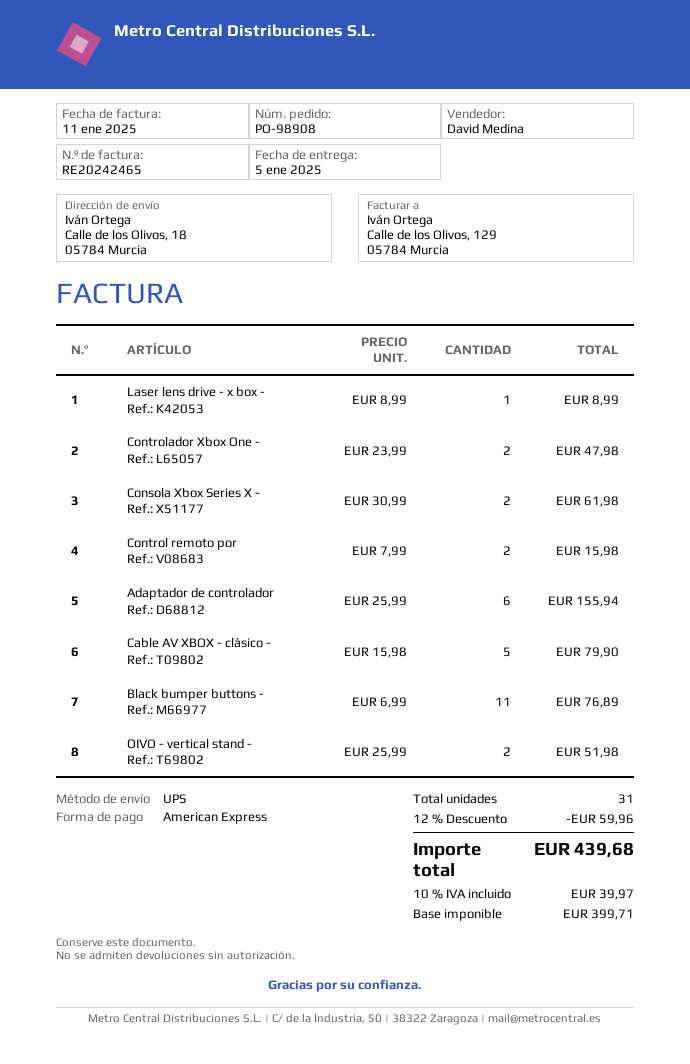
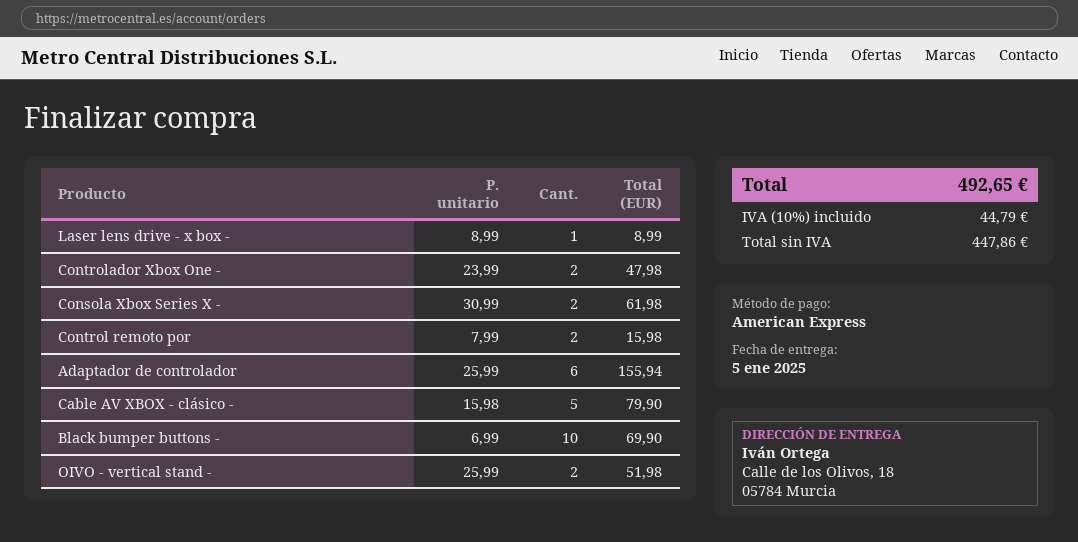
Black bumper buttons -: 11 x 6.99 = 76.89 -> 10 x 6.99 = 69.90
discount: 12% = 59.96 -> none
net: 399.71 -> 447.86
tax: 10% = 39.97 -> 10% = 44.79
total: 439.68 -> 492.65

